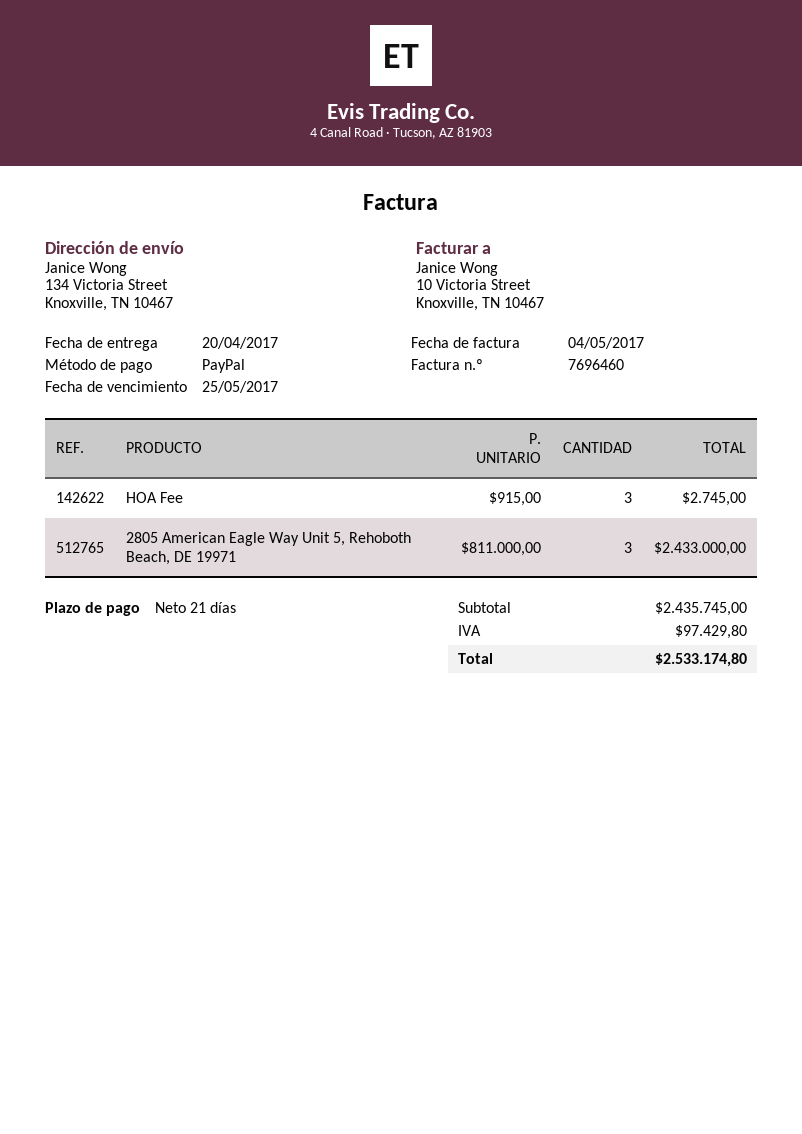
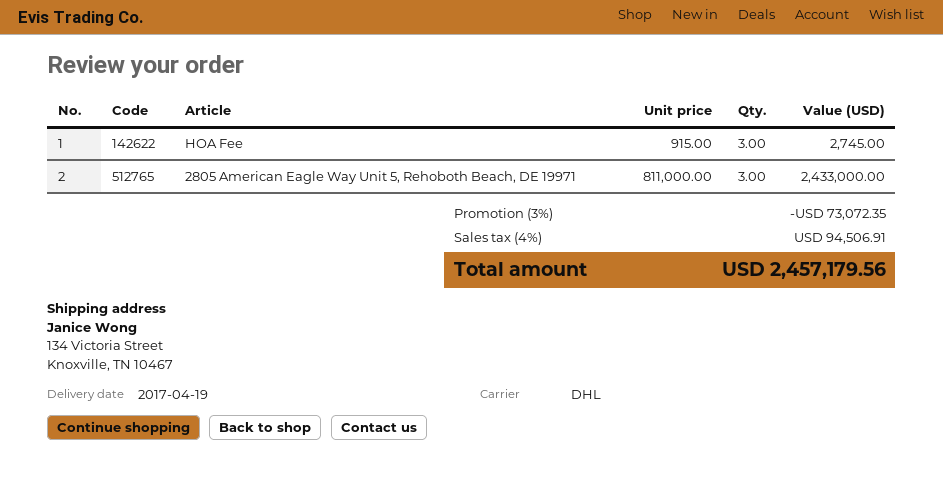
delivery date: 2017-04-20 -> 2017-04-19
discount: none -> 3% = 73072.35
tax: 97429.80 -> 94506.91
total: 2533174.80 -> 2457179.56

